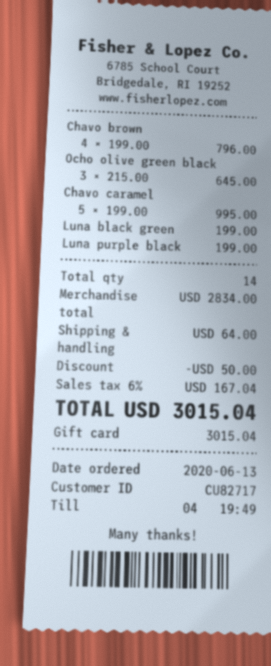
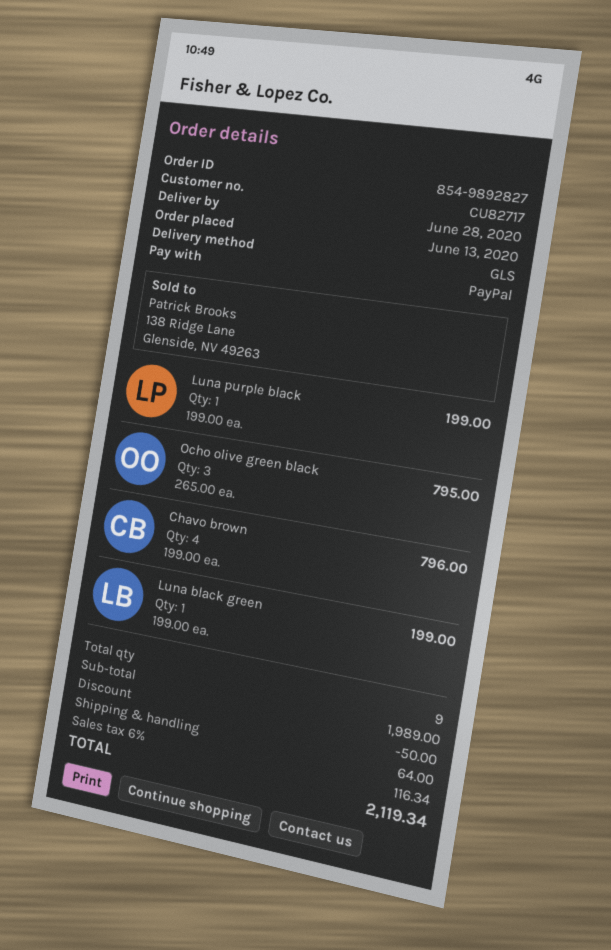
payment method: gift card -> PayPal
Ocho olive green black: 3 x 215.00 = 645.00 -> 3 x 265.00 = 795.00
Chavo caramel: 5 x 199.00 = 995.00 -> none
total quantity: 14 -> 9
subtotal: 2834.00 -> 1989.00
tax: 6% = 167.04 -> 6% = 116.34
total: 3015.04 -> 2119.34

